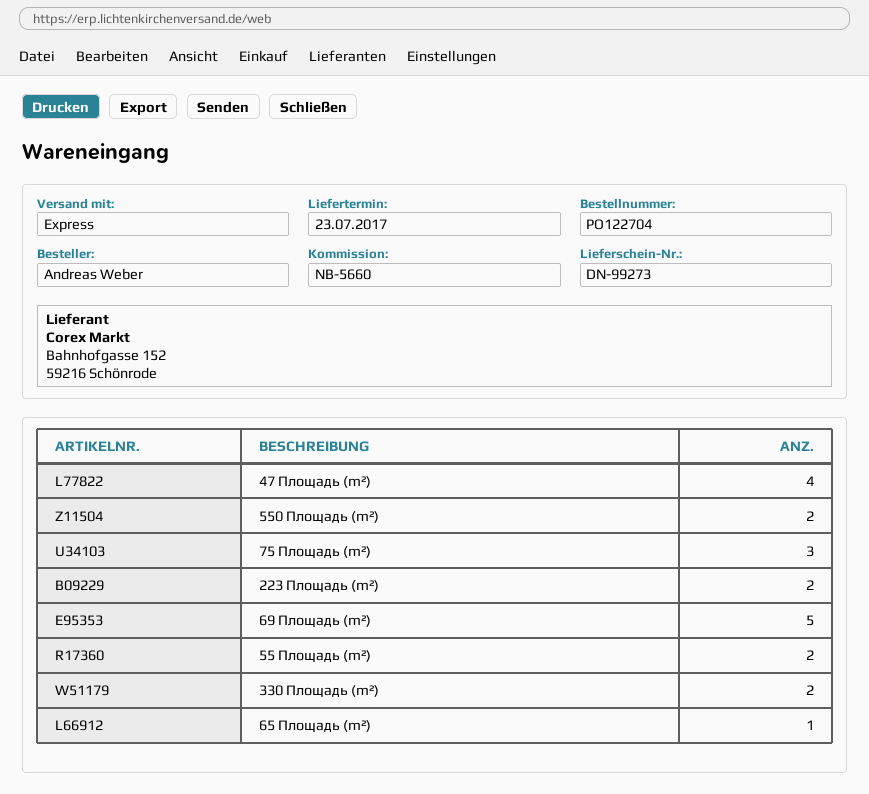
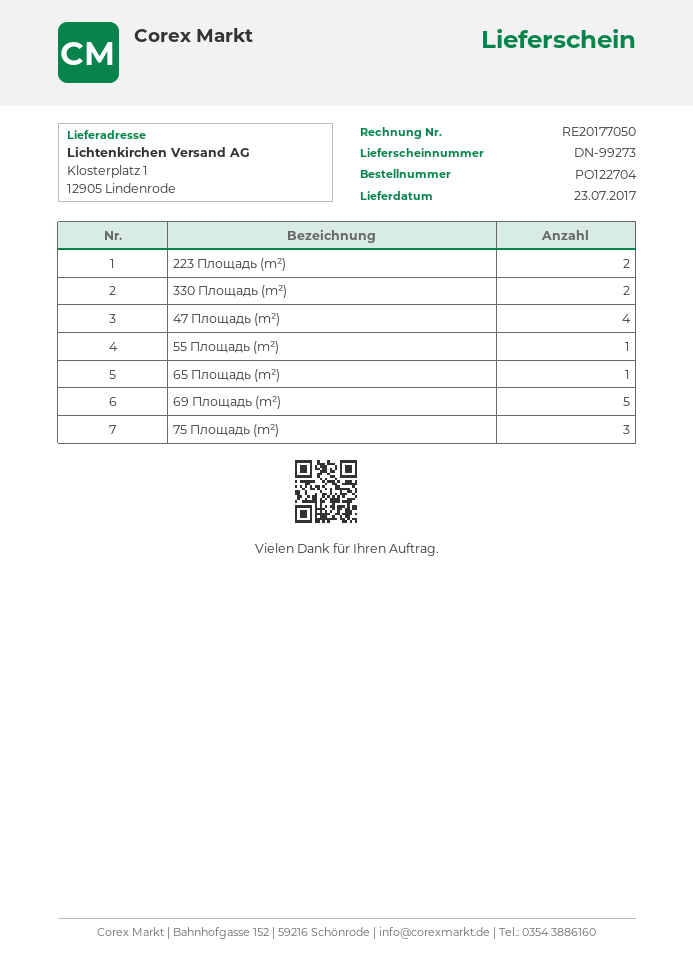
550 Площадь (m²): 2 -> none
55 Площадь (m²): 2 -> 1

